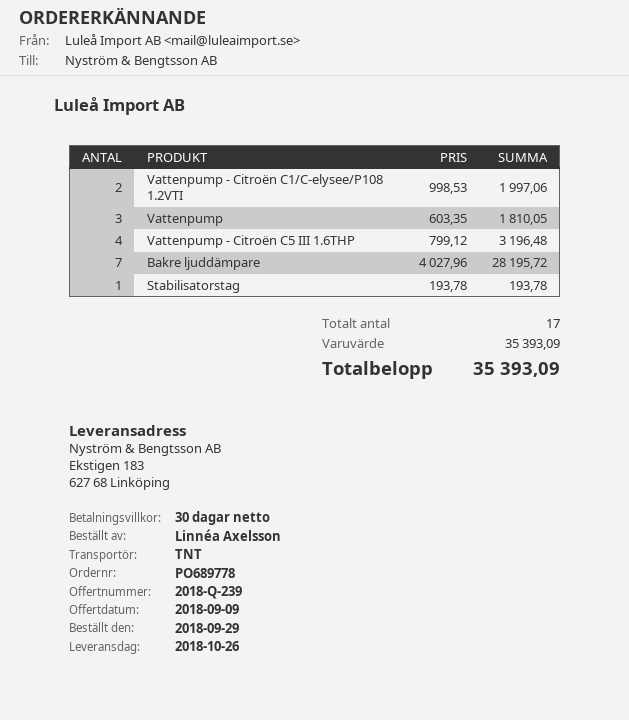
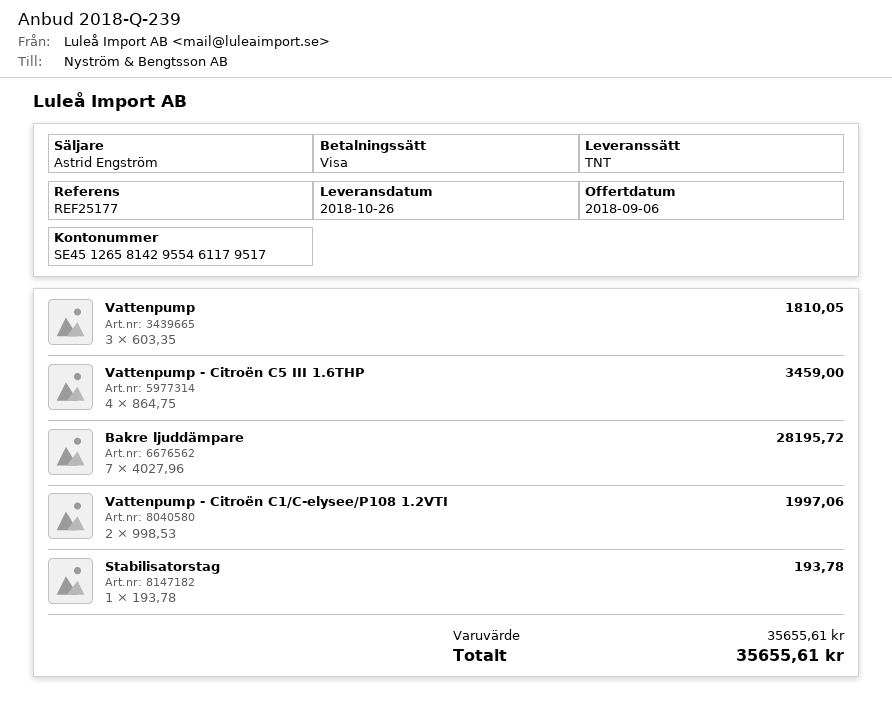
quote date: 2018-09-09 -> 2018-09-06
Vattenpump - Citroën C5 III 1.6THP: 4 x 799.12 = 3196.48 -> 4 x 864.75 = 3459.00
subtotal: 35393.09 -> 35655.61
total: 35393.09 -> 35655.61

